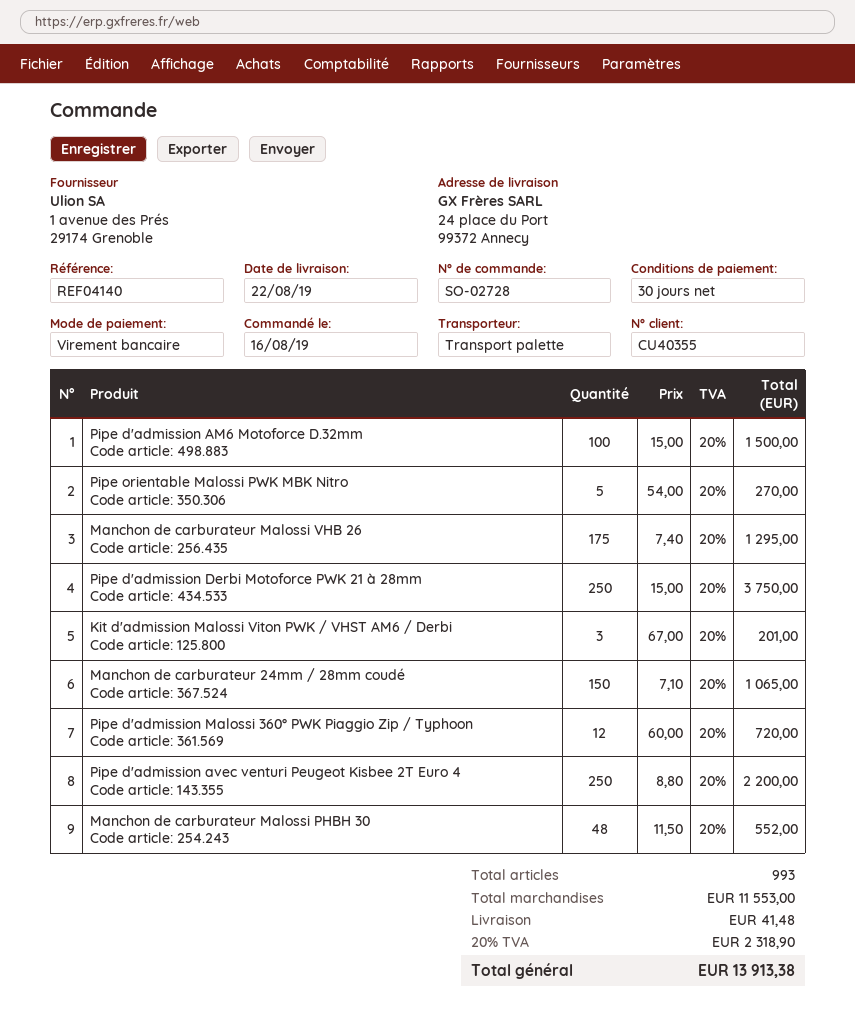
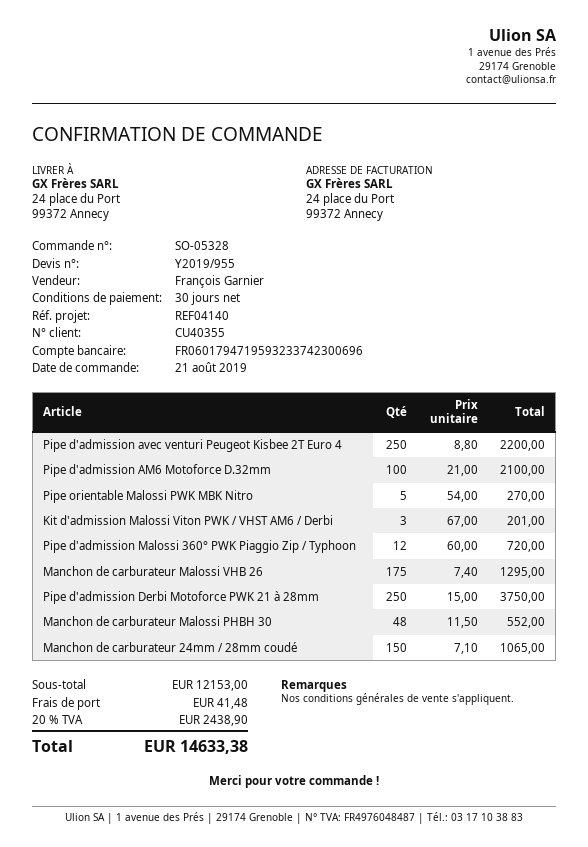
order number: SO-02728 -> SO-05328
order date: 2019-08-16 -> 2019-08-21
Pipe d'admission AM6 Motoforce D.32mm: 100 x 15.00 = 1500.00 -> 100 x 21.00 = 2100.00
subtotal: 11553.00 -> 12153.00
tax: 20% = 2318.90 -> 20% = 2438.90
total: 13913.38 -> 14633.38

